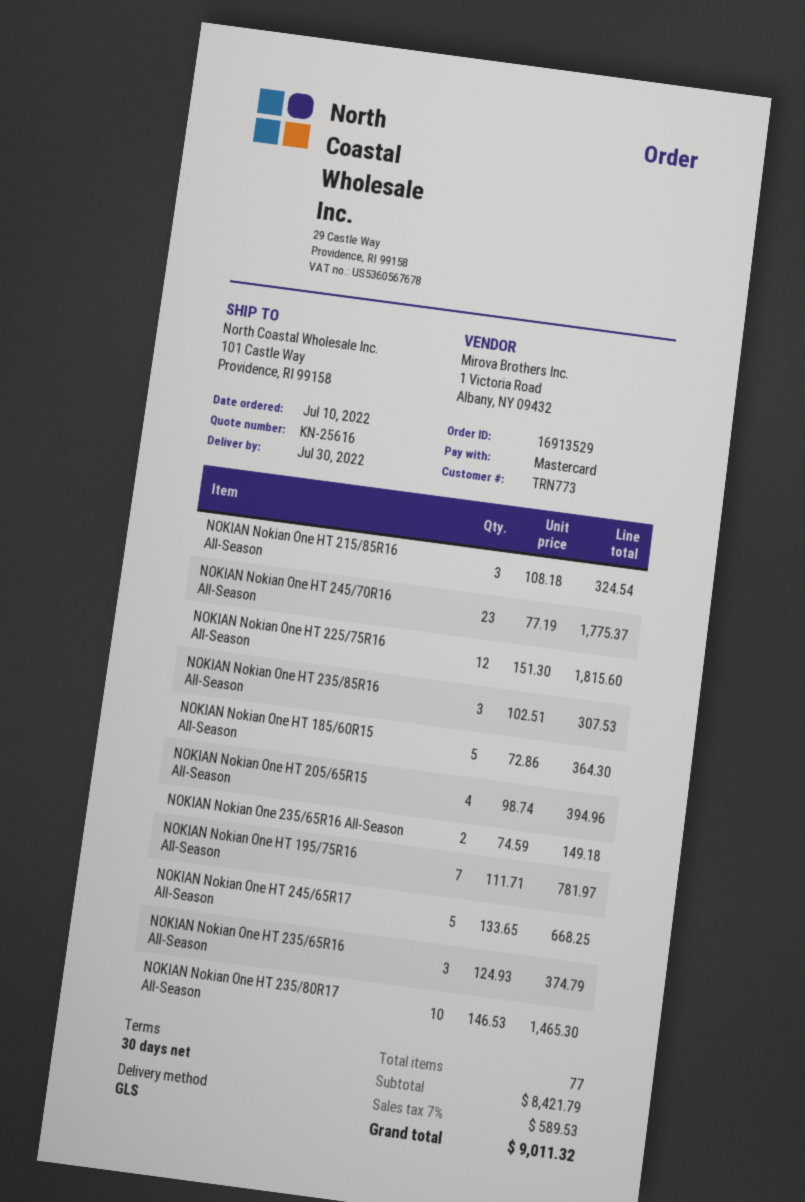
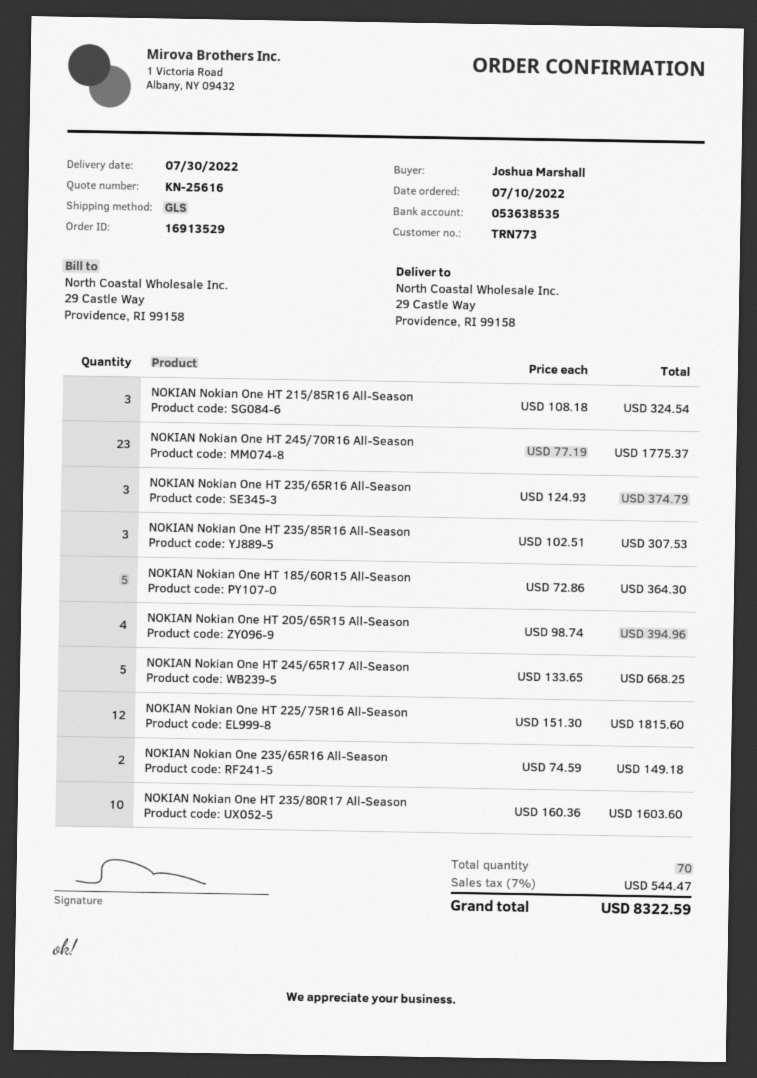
ship to: 101 Castle Way, Providence, RI 99158 -> 29 Castle Way, Providence, RI 99158
NOKIAN Nokian One HT 195/75R16 All-Season: 7 x 111.71 = 781.97 -> none
NOKIAN Nokian One HT 235/80R17 All-Season: 10 x 146.53 = 1465.30 -> 10 x 160.36 = 1603.60
total quantity: 77 -> 70
tax: 7% = 589.53 -> 7% = 544.47
total: 9011.32 -> 8322.59

